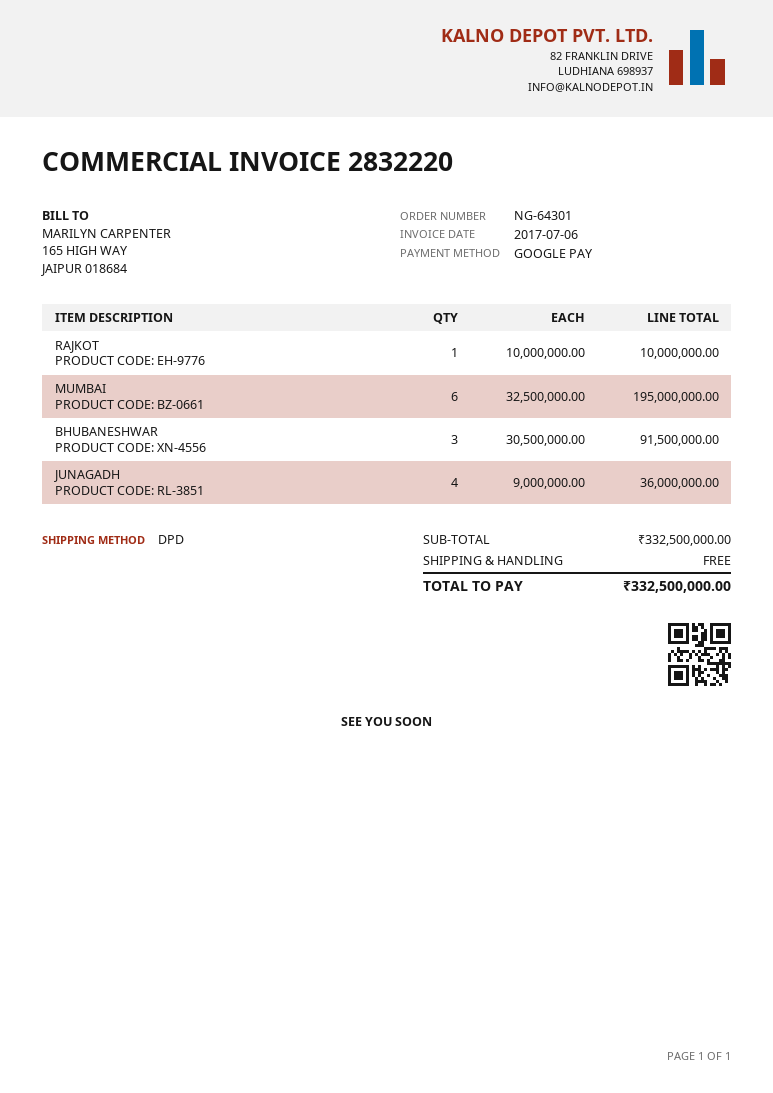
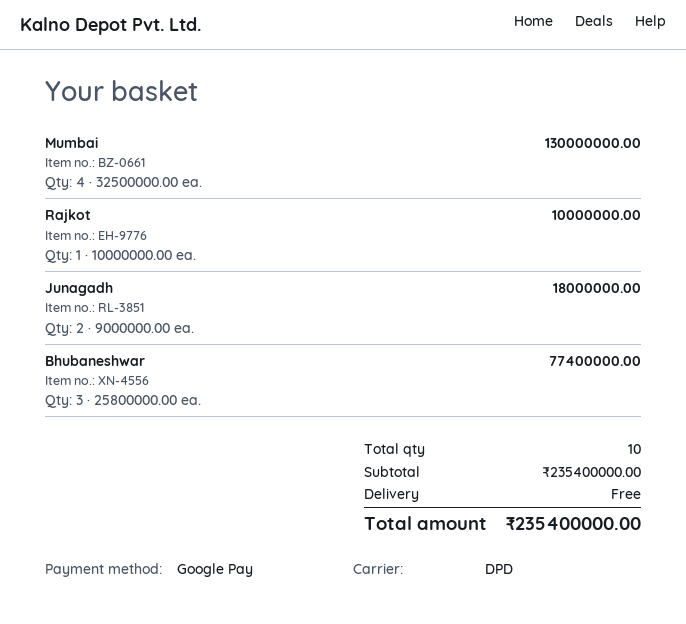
MUMBAI: 6 x 32500000.00 = 195000000.00 -> 4 x 32500000.00 = 130000000.00
BHUBANESHWAR: 3 x 30500000.00 = 91500000.00 -> 3 x 25800000.00 = 77400000.00
JUNAGADH: 4 x 9000000.00 = 36000000.00 -> 2 x 9000000.00 = 18000000.00
subtotal: 332500000.00 -> 235400000.00
total: 332500000.00 -> 235400000.00

